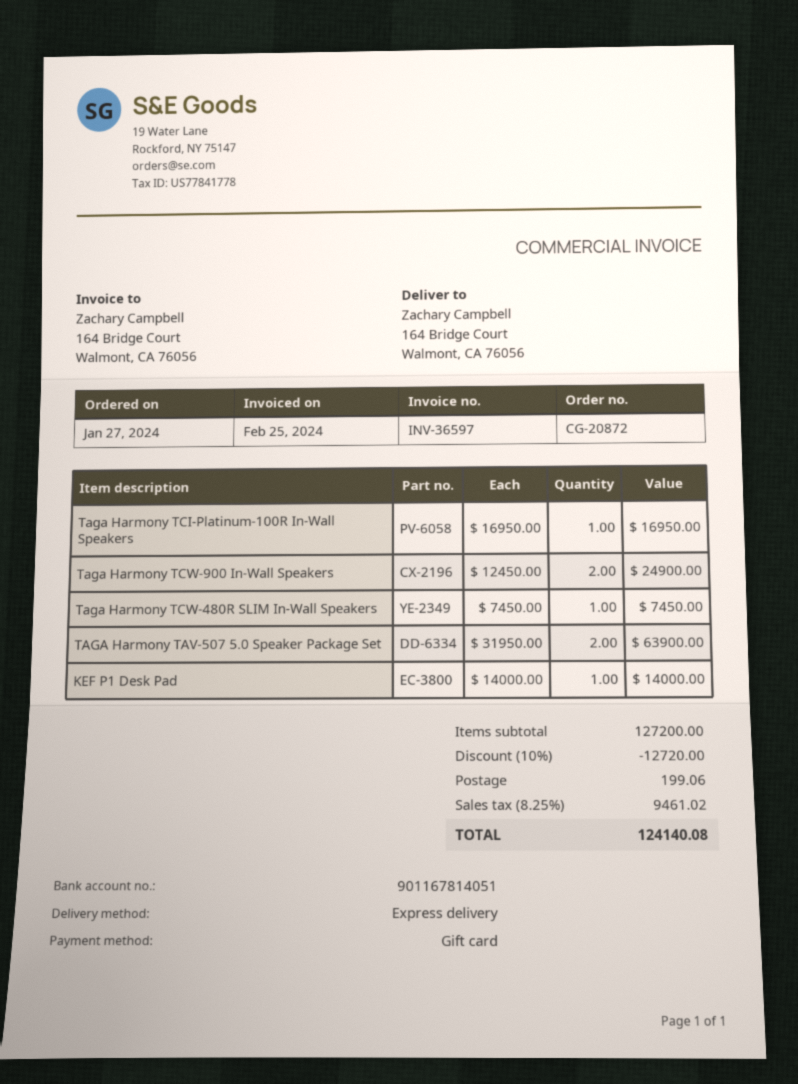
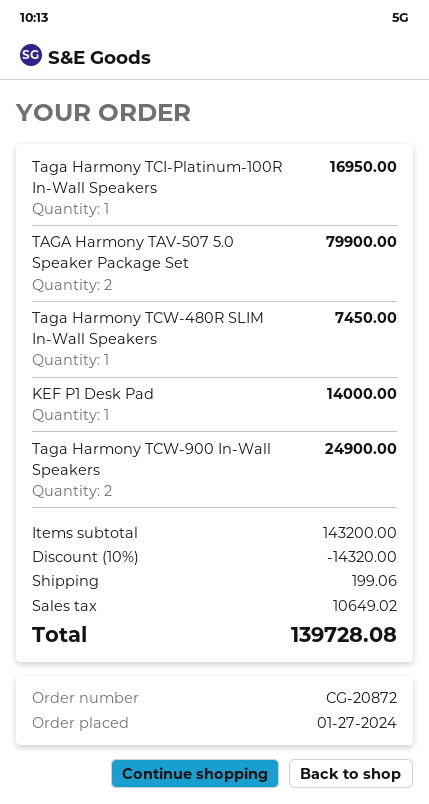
TAGA Harmony TAV-507 5.0 Speaker Package Set: 2 for 63900.00 -> 2 for 79900.00
subtotal: 127200.00 -> 143200.00
discount: 10% = 12720.00 -> 10% = 14320.00
tax: 9461.02 -> 10649.02
total: 124140.08 -> 139728.08

